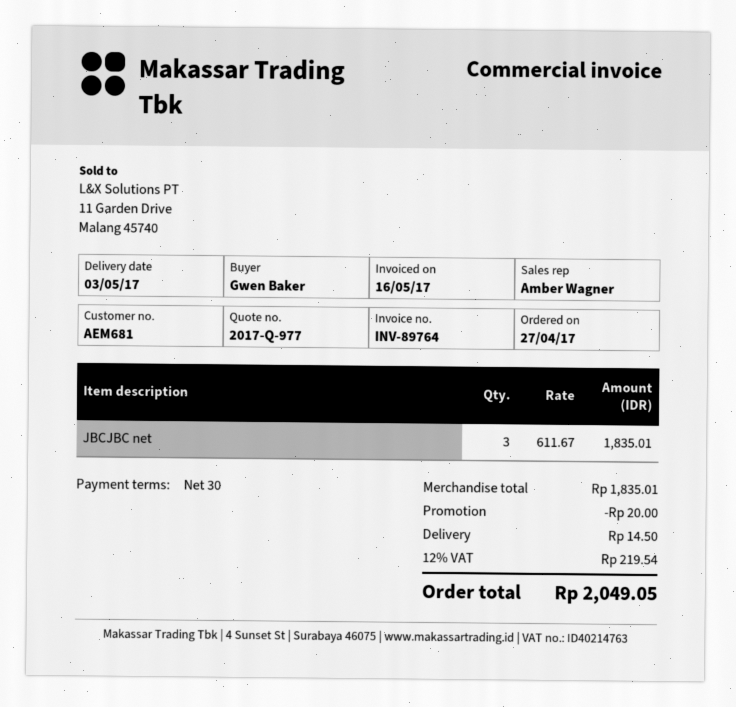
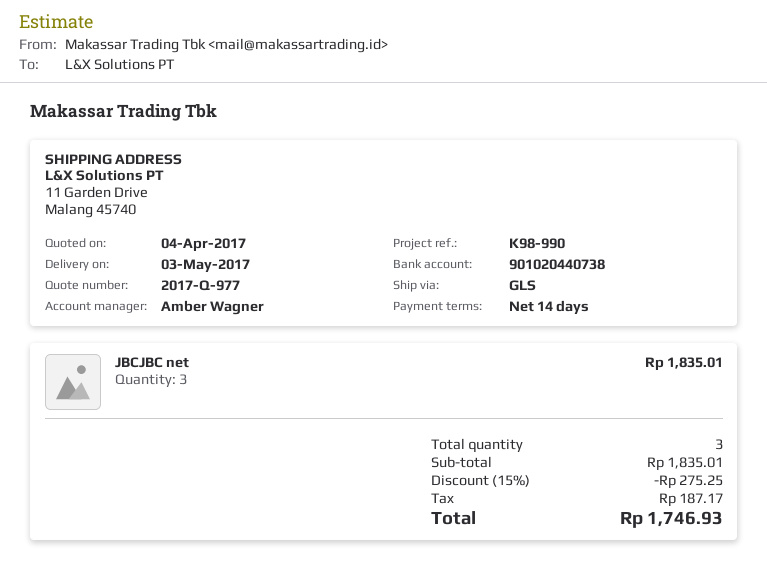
payment terms: 30 days -> 14 days
discount: 20.00 -> 275.25
shipping: 14.50 -> none
tax: 219.54 -> 187.17
total: 2049.05 -> 1746.93

